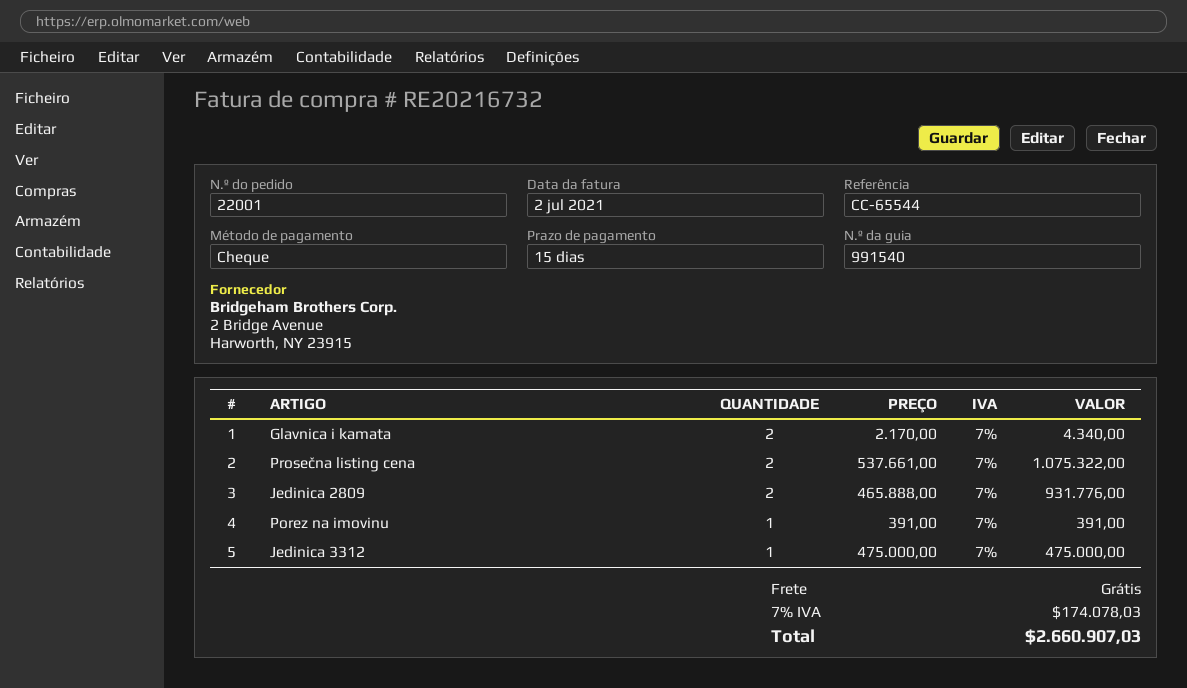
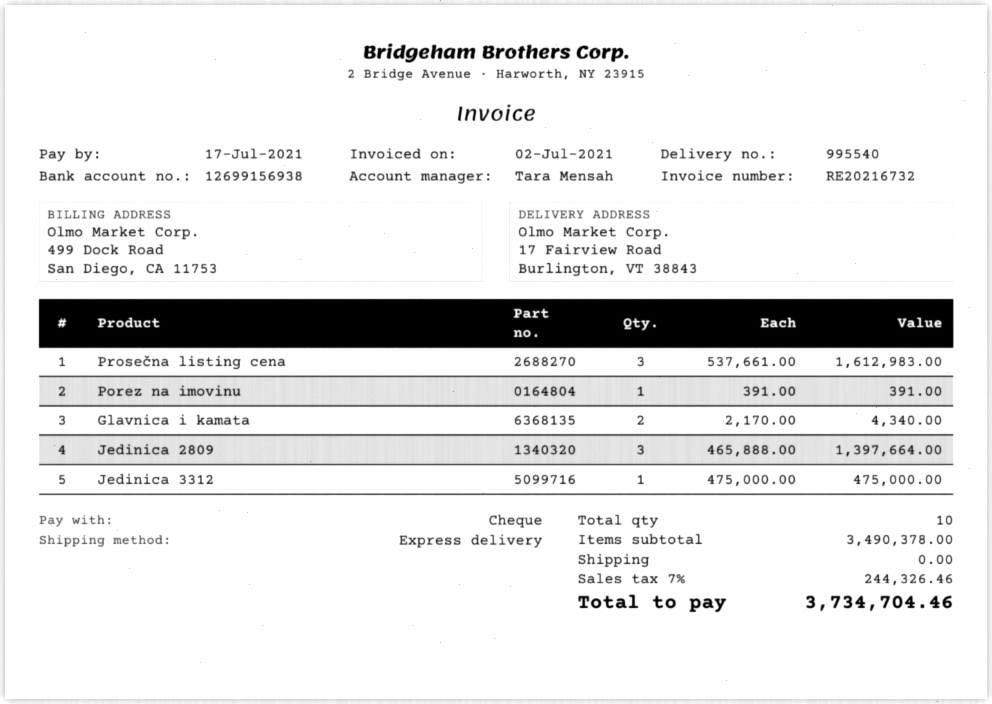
delivery note number: 991540 -> 995540
Prosečna listing cena: 2 x 537661.00 = 1075322.00 -> 3 x 537661.00 = 1612983.00
Jedinica 2809: 2 x 465888.00 = 931776.00 -> 3 x 465888.00 = 1397664.00
tax: 7% = 174078.03 -> 7% = 244326.46
total: 2660907.03 -> 3734704.46

